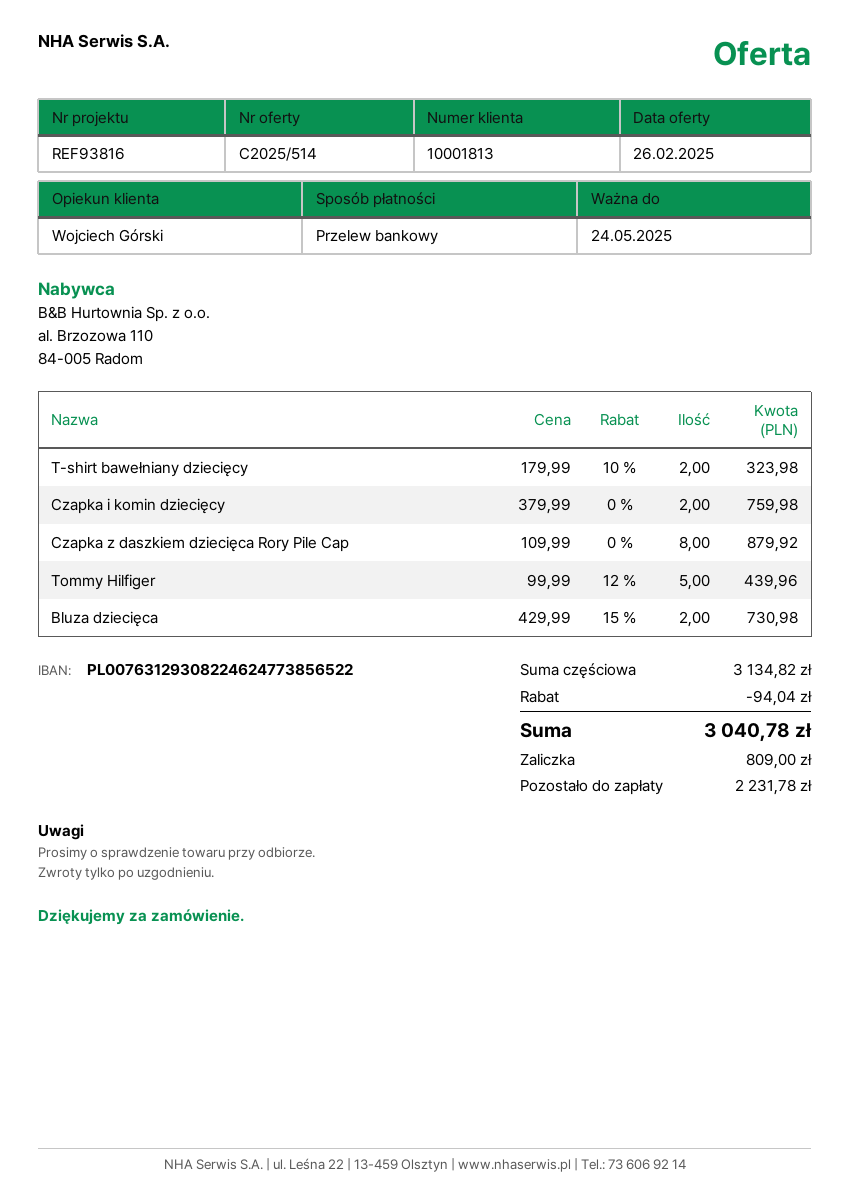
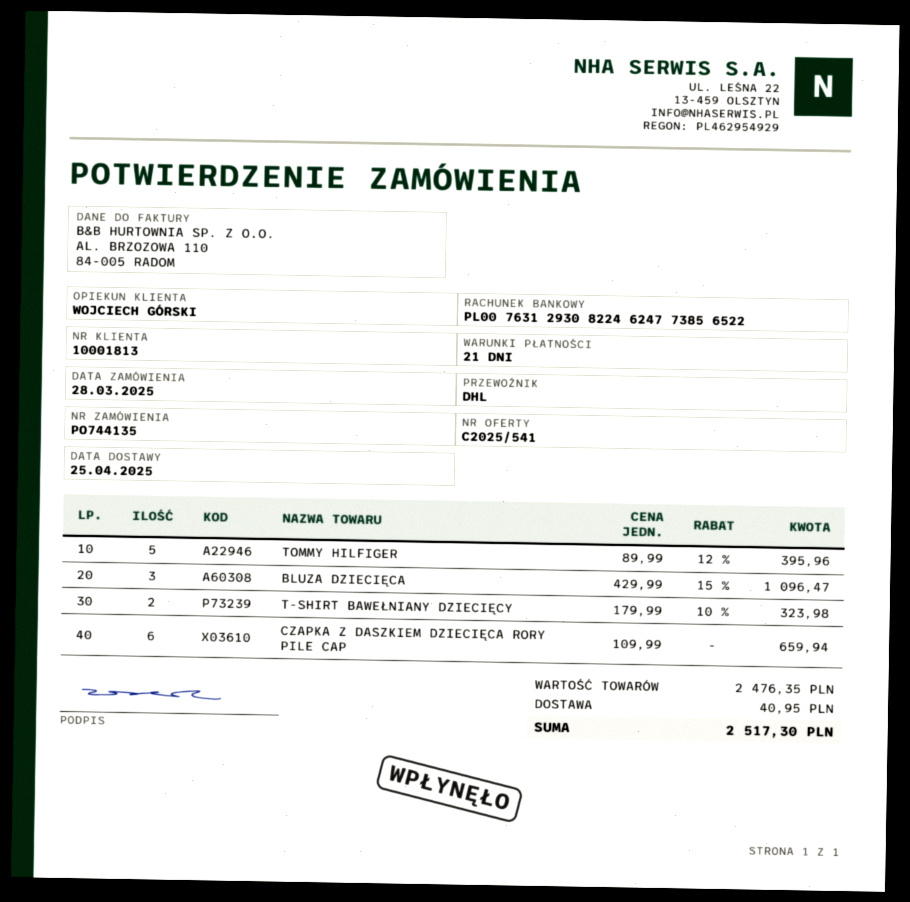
quote number: C2025/514 -> C2025/541
Czapka i komin dziecięcy: 2 x 379.99 = 759.98 -> none
Czapka z daszkiem dziecięca Rory Pile Cap: 8 x 109.99 = 879.92 -> 6 x 109.99 = 659.94
Tommy Hilfiger: 5 x 99.99 - 12% = 439.96 -> 5 x 89.99 - 12% = 395.96
Bluza dziecięca: 2 x 429.99 - 15% = 730.98 -> 3 x 429.99 - 15% = 1096.47
subtotal: 3134.82 -> 2476.35
discount: 94.04 -> none
shipping: none -> 40.95
total: 3040.78 -> 2517.30

